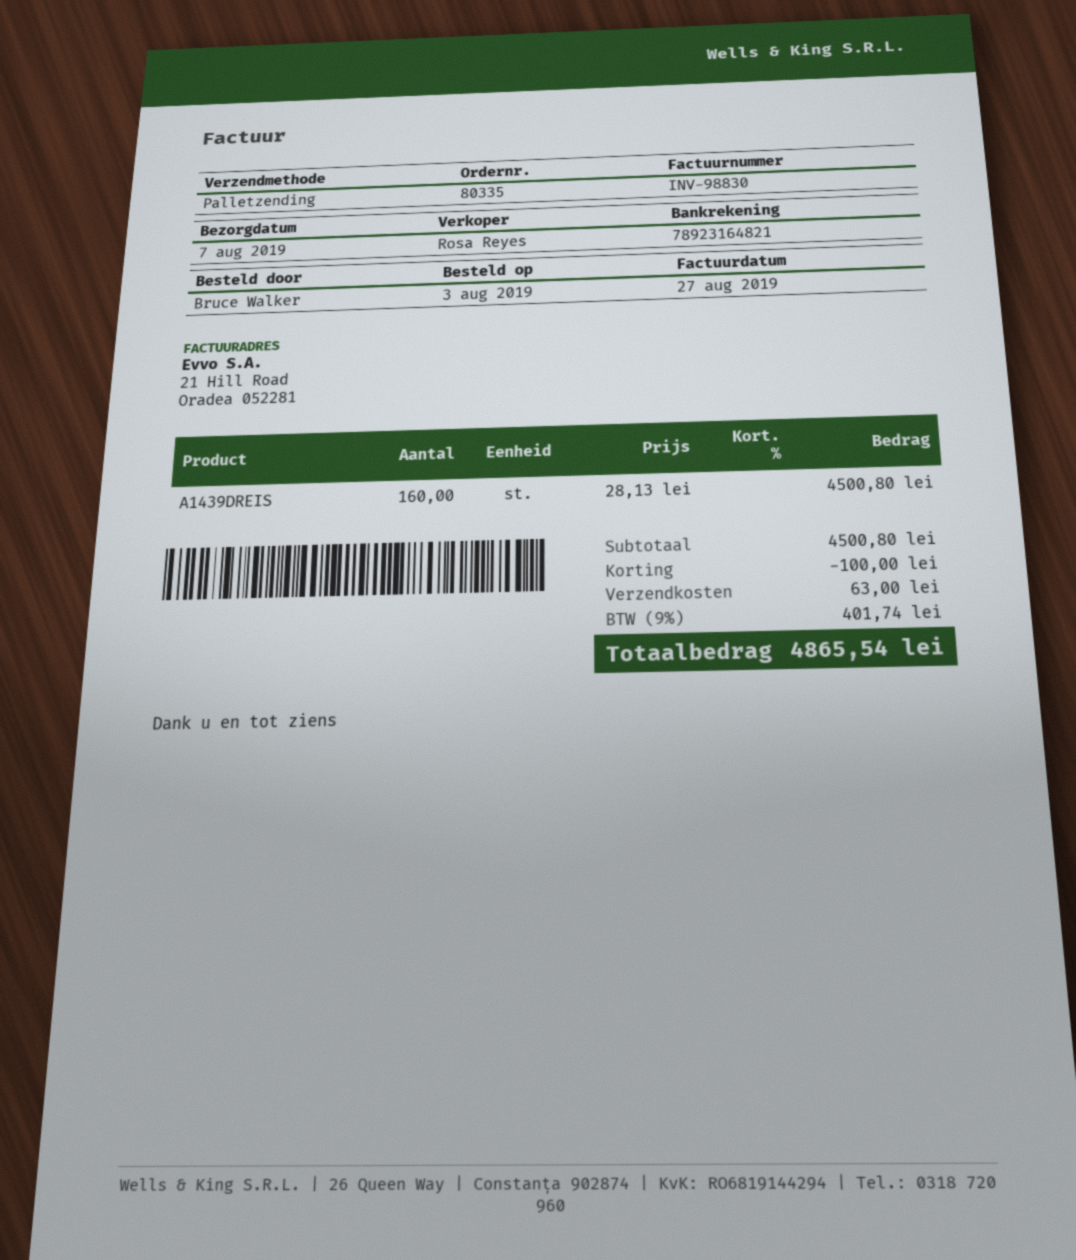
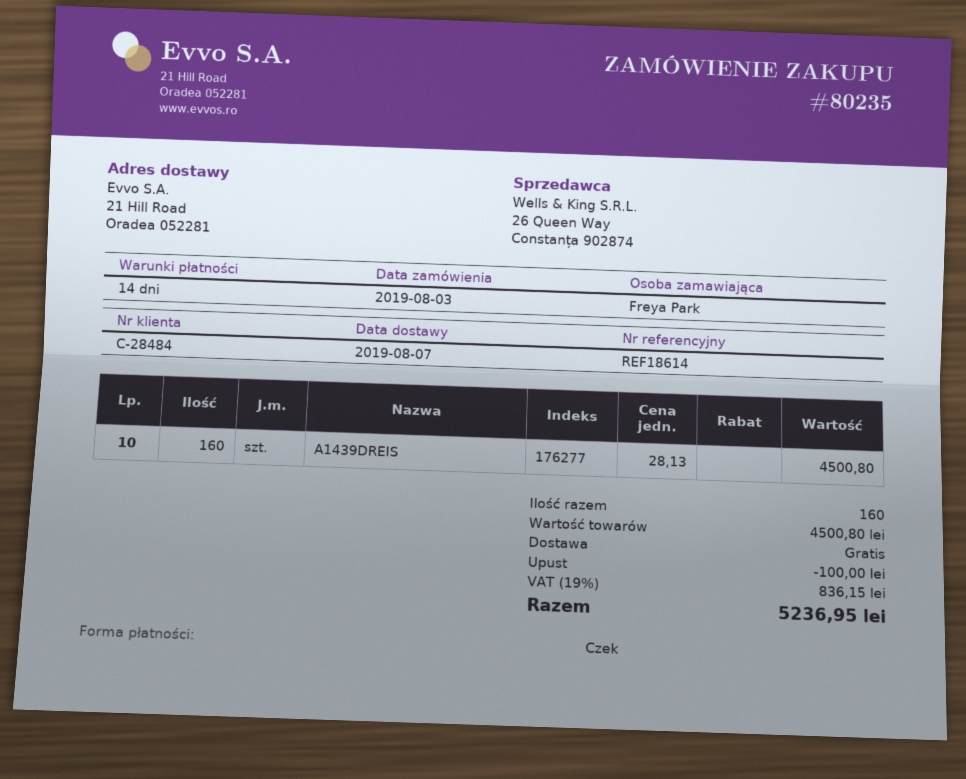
order number: 80335 -> 80235
ordered by: Bruce Walker -> Freya Park
shipping: 63.00 -> 0.00
tax: 9% = 401.74 -> 19% = 836.15
total: 4865.54 -> 5236.95

